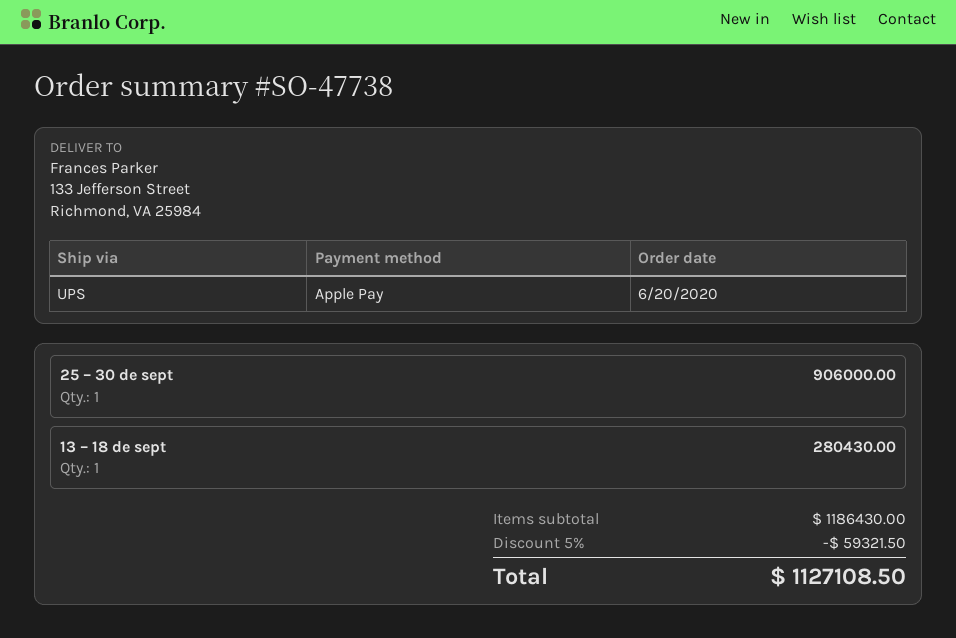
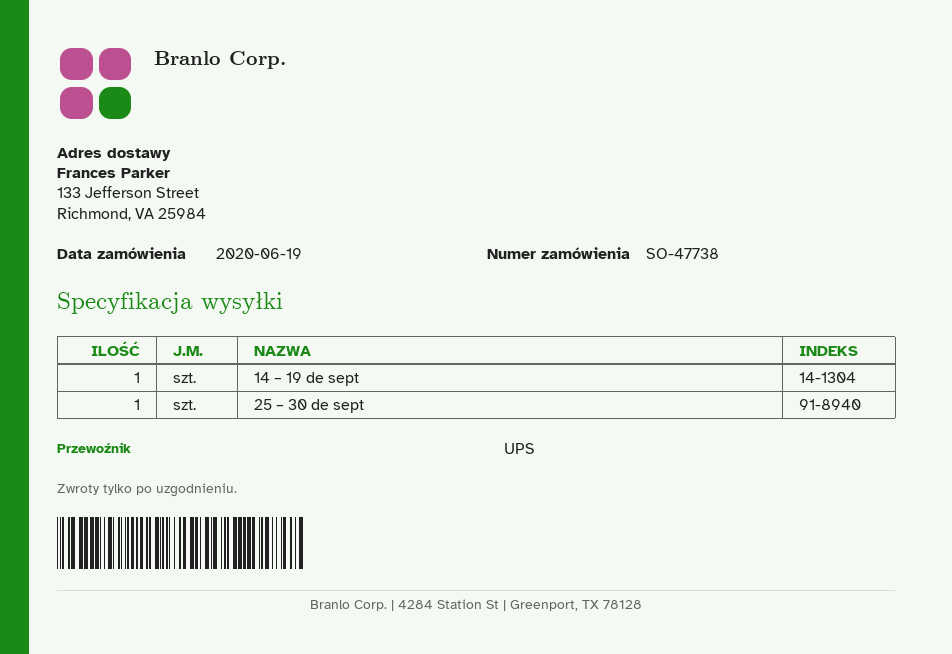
order date: 2020-06-20 -> 2020-06-19
13 – 18 de sept: 1 -> none
14 – 19 de sept: none -> 1

